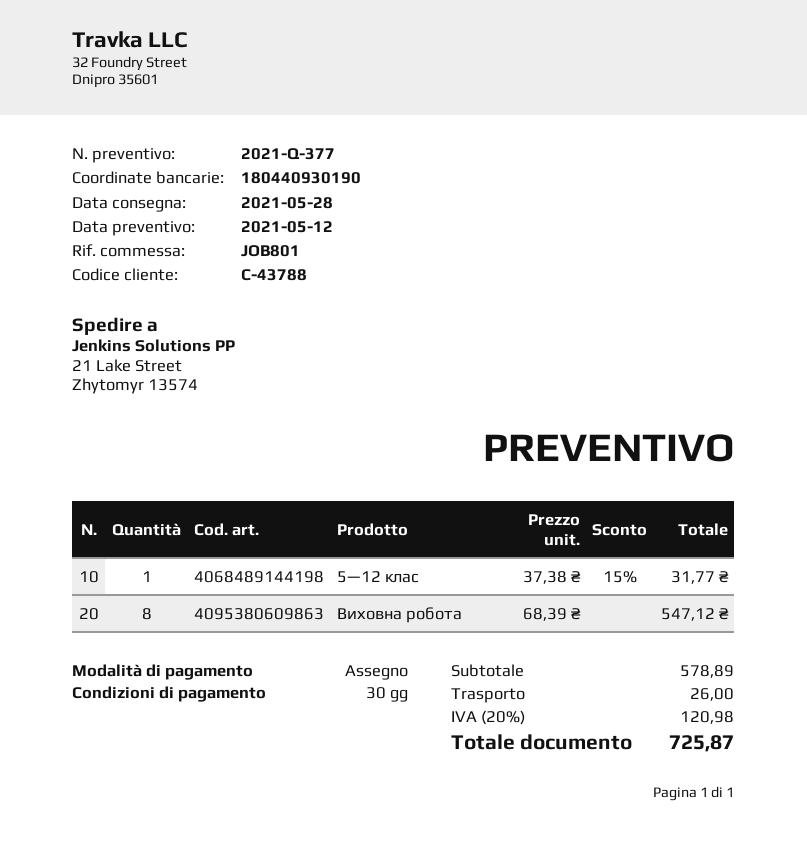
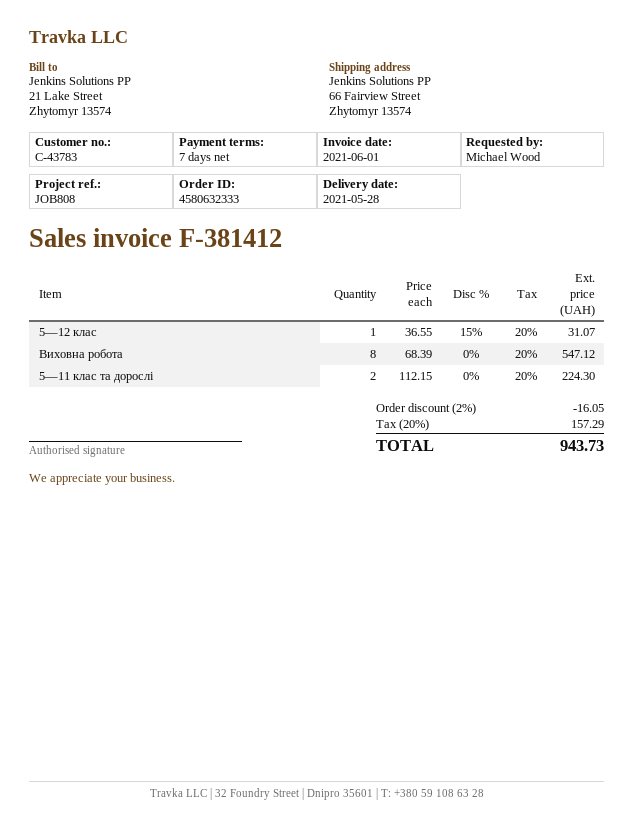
payment terms: 30 days -> 7 days
customer number: C-43788 -> C-43783
reference: JOB801 -> JOB808
ship to: 21 Lake Street, Zhytomyr 13574 -> 66 Fairview Street, Zhytomyr 13574
5—12 клас: 1 x 37.38 - 15% = 31.77 -> 1 x 36.55 - 15% = 31.07
5—11 клас та дорослі: none -> 2 x 112.15 = 224.30
discount: none -> 2% = 16.05
shipping: 26.00 -> none
tax: 20% = 120.98 -> 20% = 157.29
total: 725.87 -> 943.73

